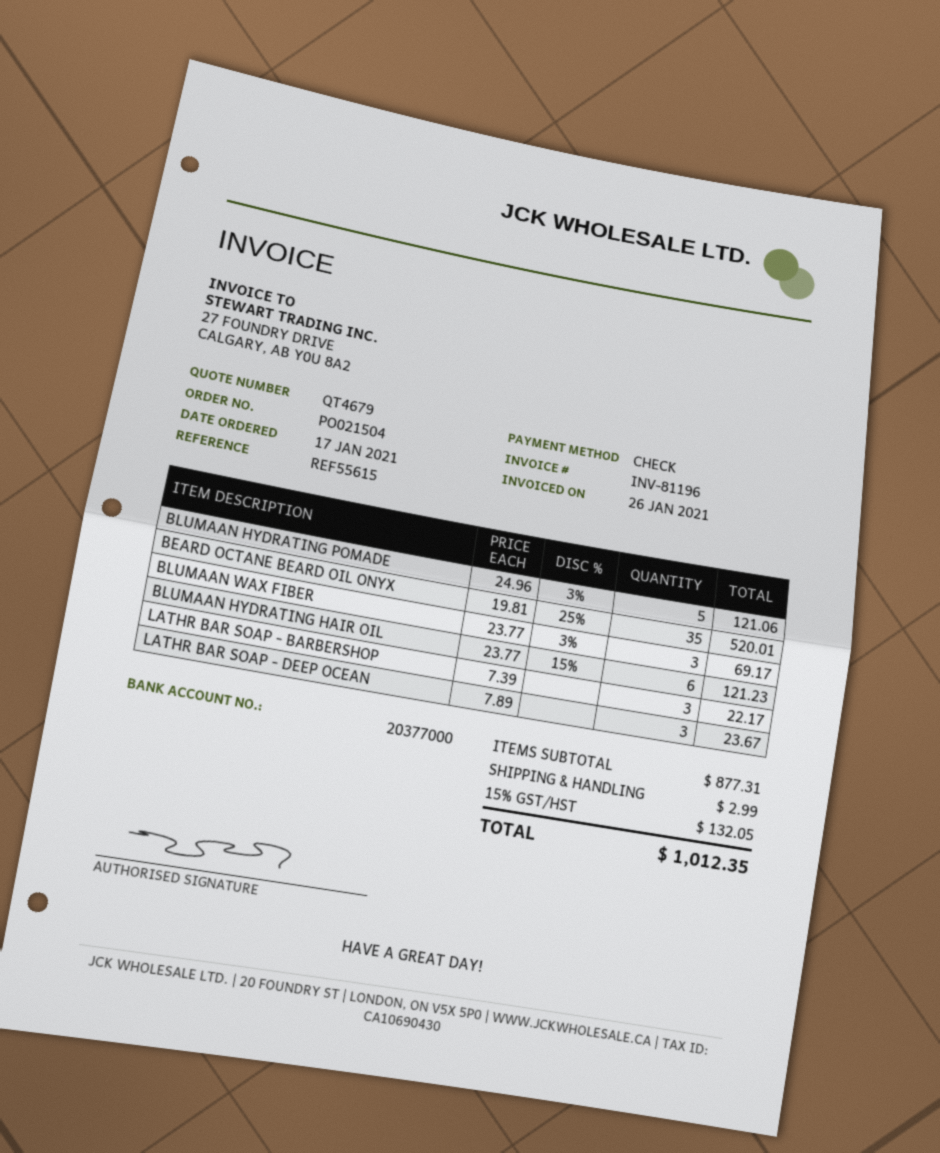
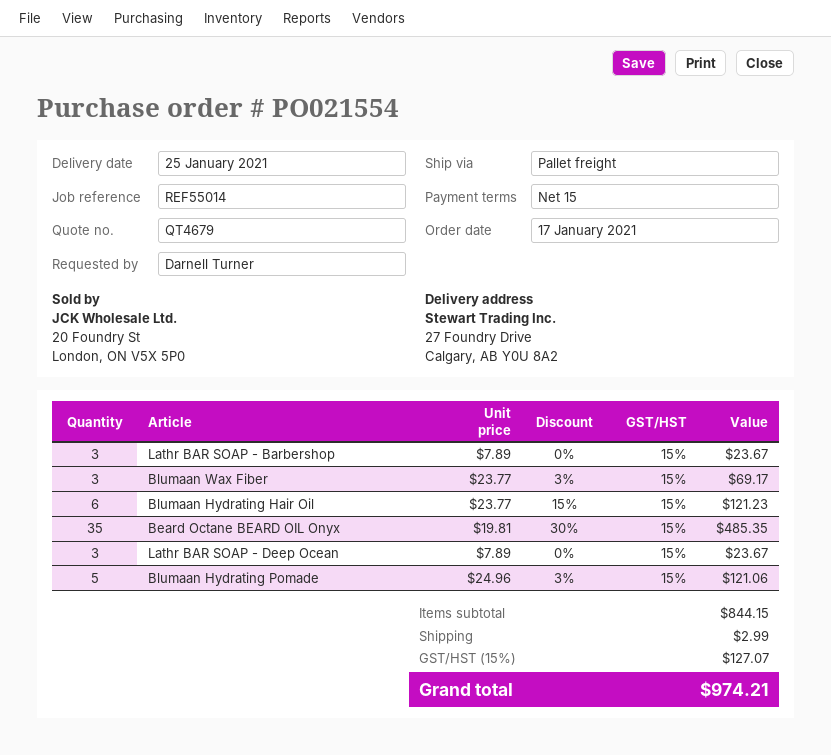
order number: PO021504 -> PO021554
reference: REF55615 -> REF55014
BEARD OCTANE BEARD OIL ONYX: 35 x 19.81 - 25% = 520.01 -> 35 x 19.81 - 30% = 485.35
LATHR BAR SOAP - BARBERSHOP: 3 x 7.39 = 22.17 -> 3 x 7.89 = 23.67
subtotal: 877.31 -> 844.15
tax: 15% = 132.05 -> 15% = 127.07
total: 1012.35 -> 974.21

